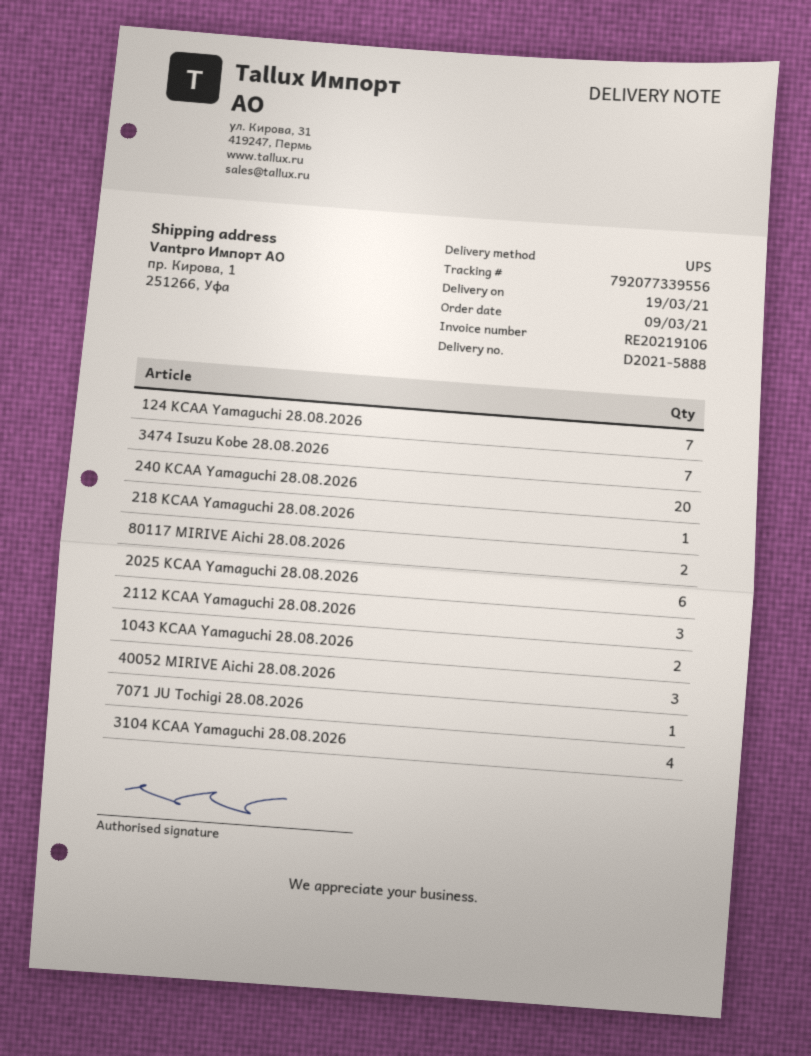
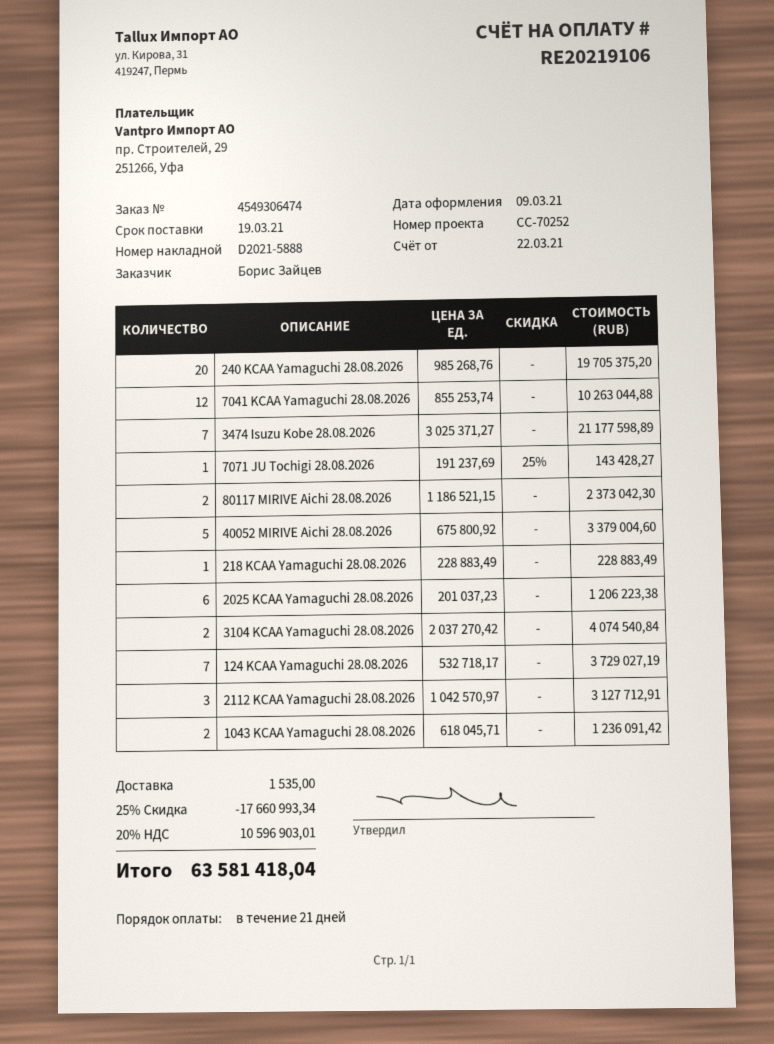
40052 MIRIVE Aichi 28.08.2026: 3 -> 5
3104 KCAA Yamaguchi 28.08.2026: 4 -> 2
7041 KCAA Yamaguchi 28.08.2026: none -> 12

